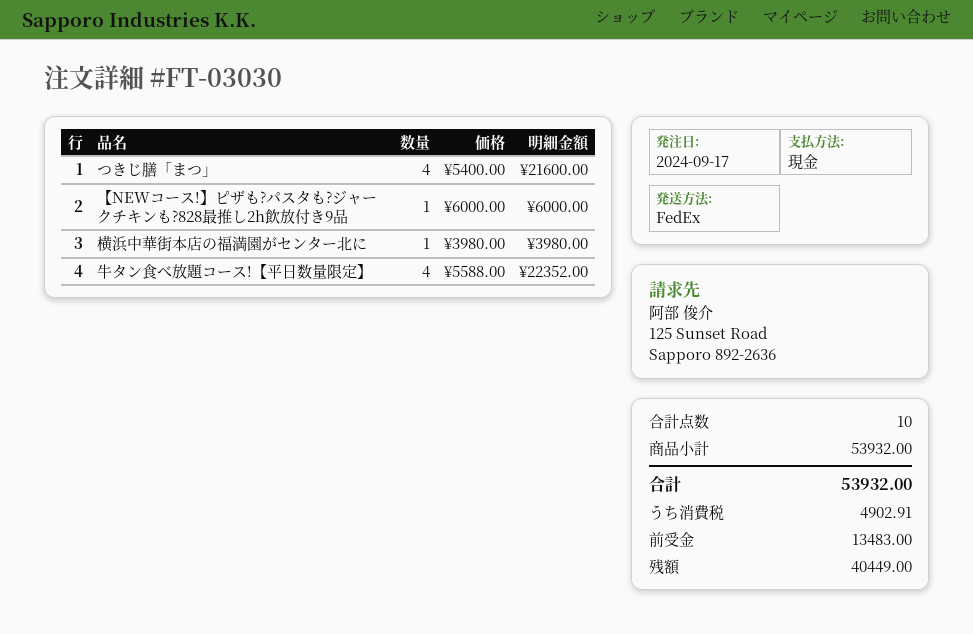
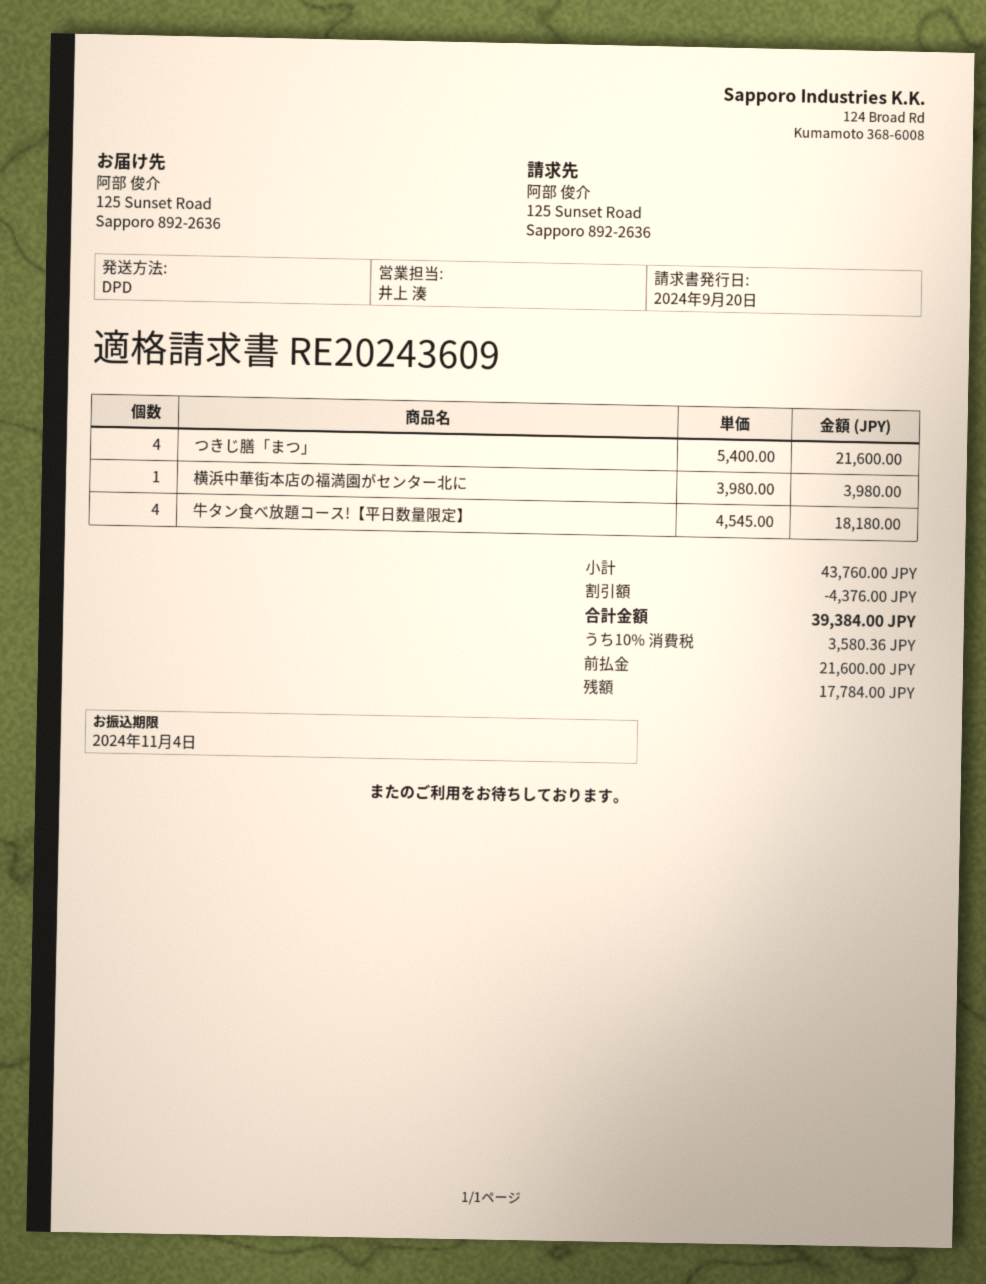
shipping method: FedEx -> DPD
【NEWコース!】ピザも?パスタも?ジャークチキンも?828最推し2h飲放付き9品: 1 x 6000.00 = 6000.00 -> none
牛タン食べ放題コース!【平日数量限定】: 4 x 5588.00 = 22352.00 -> 4 x 4545.00 = 18180.00
subtotal: 53932.00 -> 43760.00
discount: none -> 4376.00
tax: 4902.91 -> 3580.36
total: 53932.00 -> 39384.00
deposit: 13483.00 -> 21600.00
balance: 40449.00 -> 17784.00

